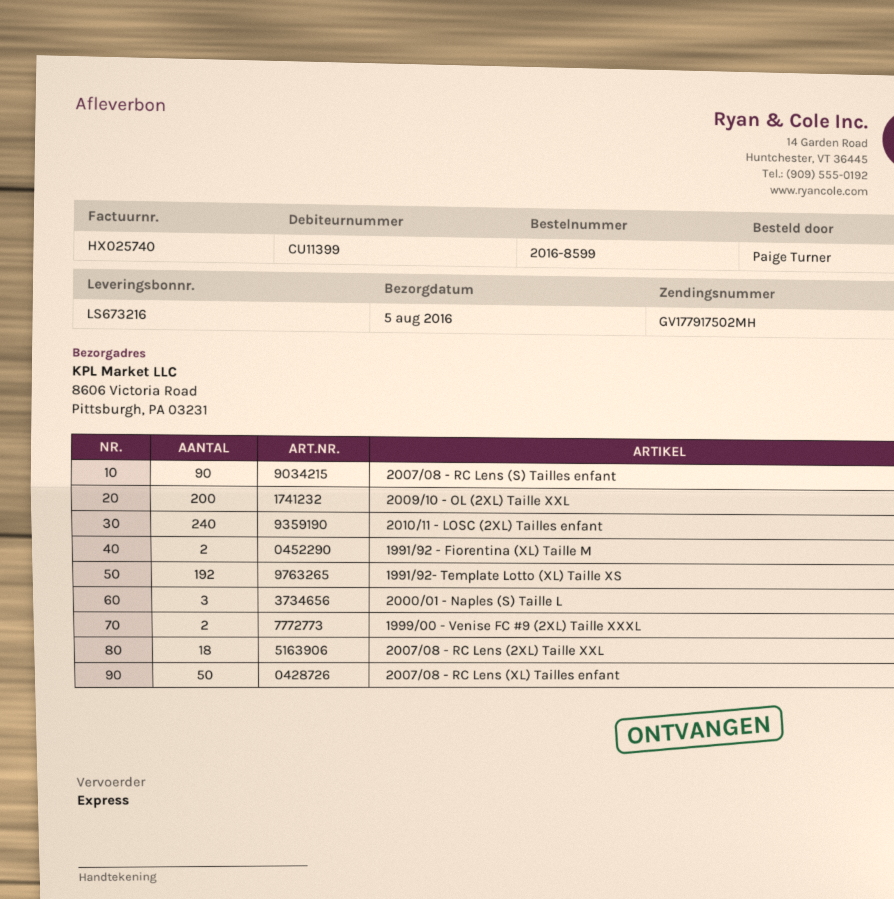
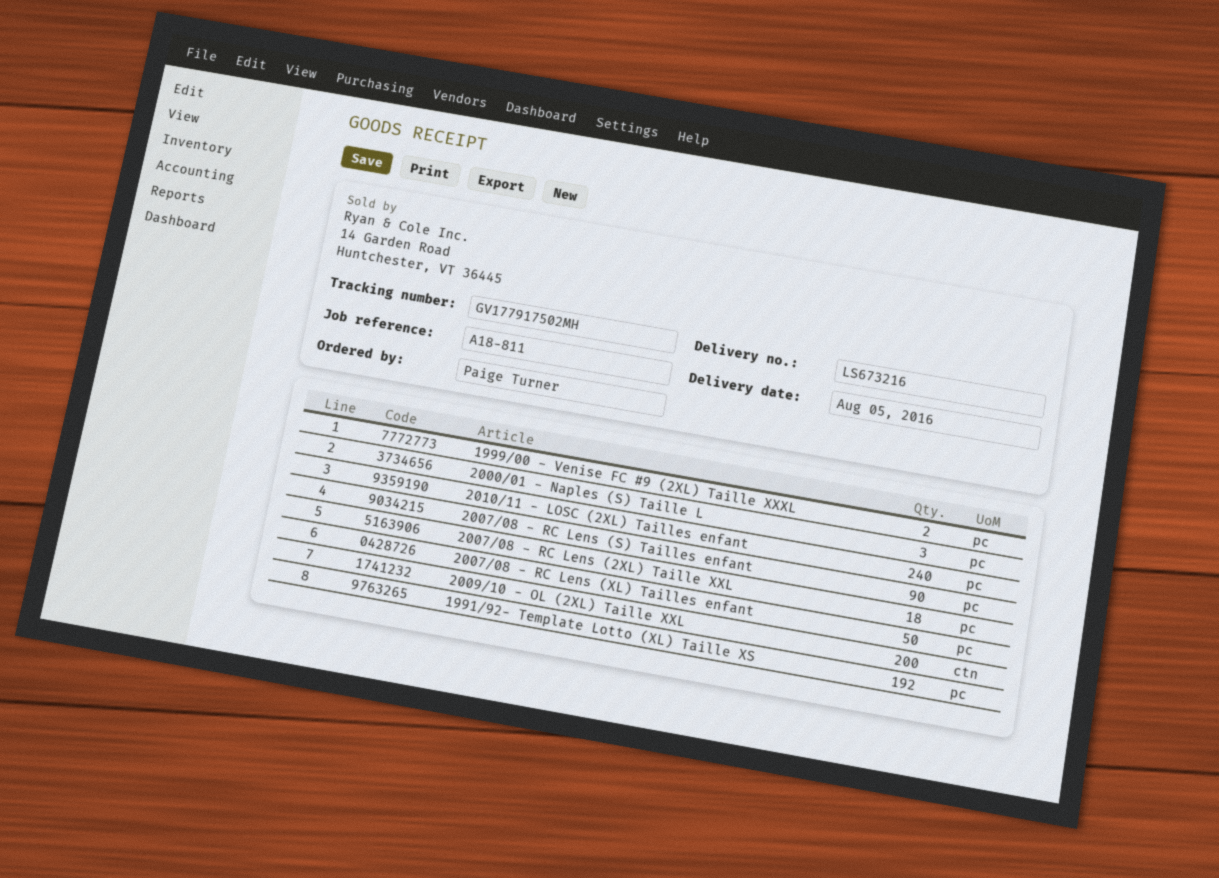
1991/92 - Fiorentina (XL) Taille M: 2 -> none

